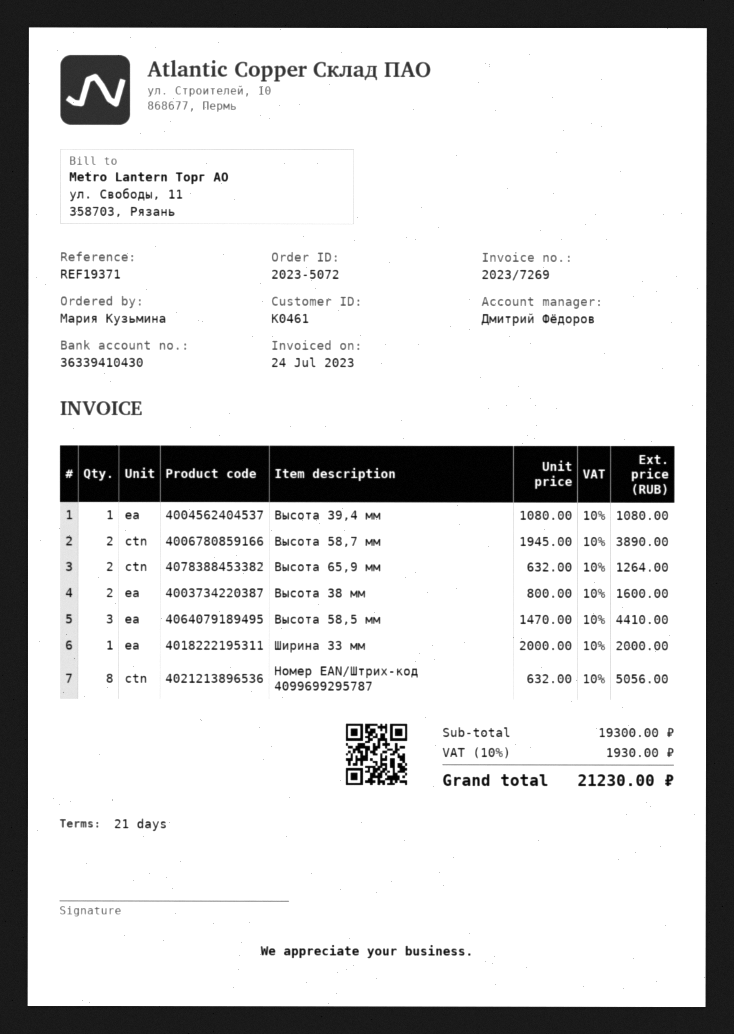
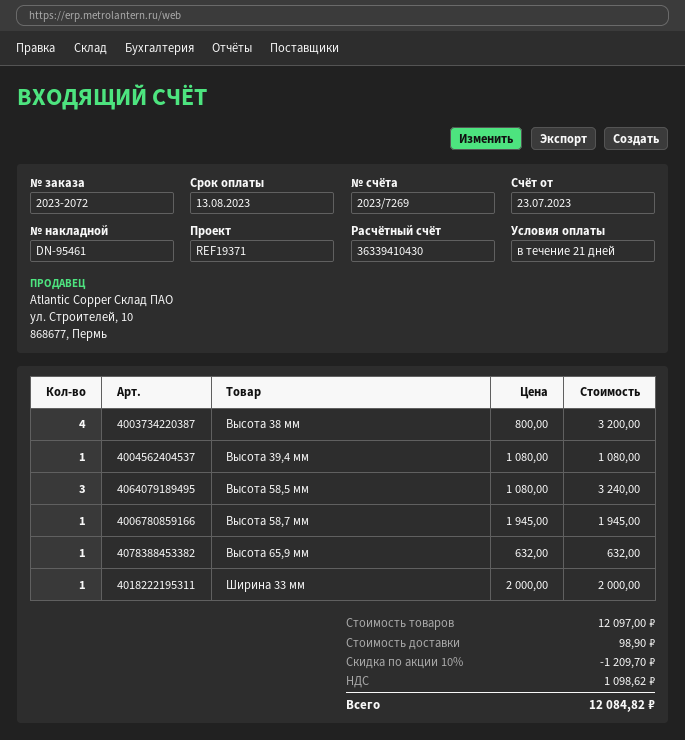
order number: 2023-5072 -> 2023-2072
invoice date: 2023-07-24 -> 2023-07-23
Высота 58,7 мм: 2 x 1945.00 = 3890.00 -> 1 x 1945.00 = 1945.00
Высота 65,9 мм: 2 x 632.00 = 1264.00 -> 1 x 632.00 = 632.00
Высота 38 мм: 2 x 800.00 = 1600.00 -> 4 x 800.00 = 3200.00
Высота 58,5 мм: 3 x 1470.00 = 4410.00 -> 3 x 1080.00 = 3240.00
Номер EAN/Штрих-код 4099699295787: 8 x 632.00 = 5056.00 -> none
subtotal: 19300.00 -> 12097.00
discount: none -> 10% = 1209.70
shipping: none -> 98.90
tax: 1930.00 -> 1098.62
total: 21230.00 -> 12084.82

